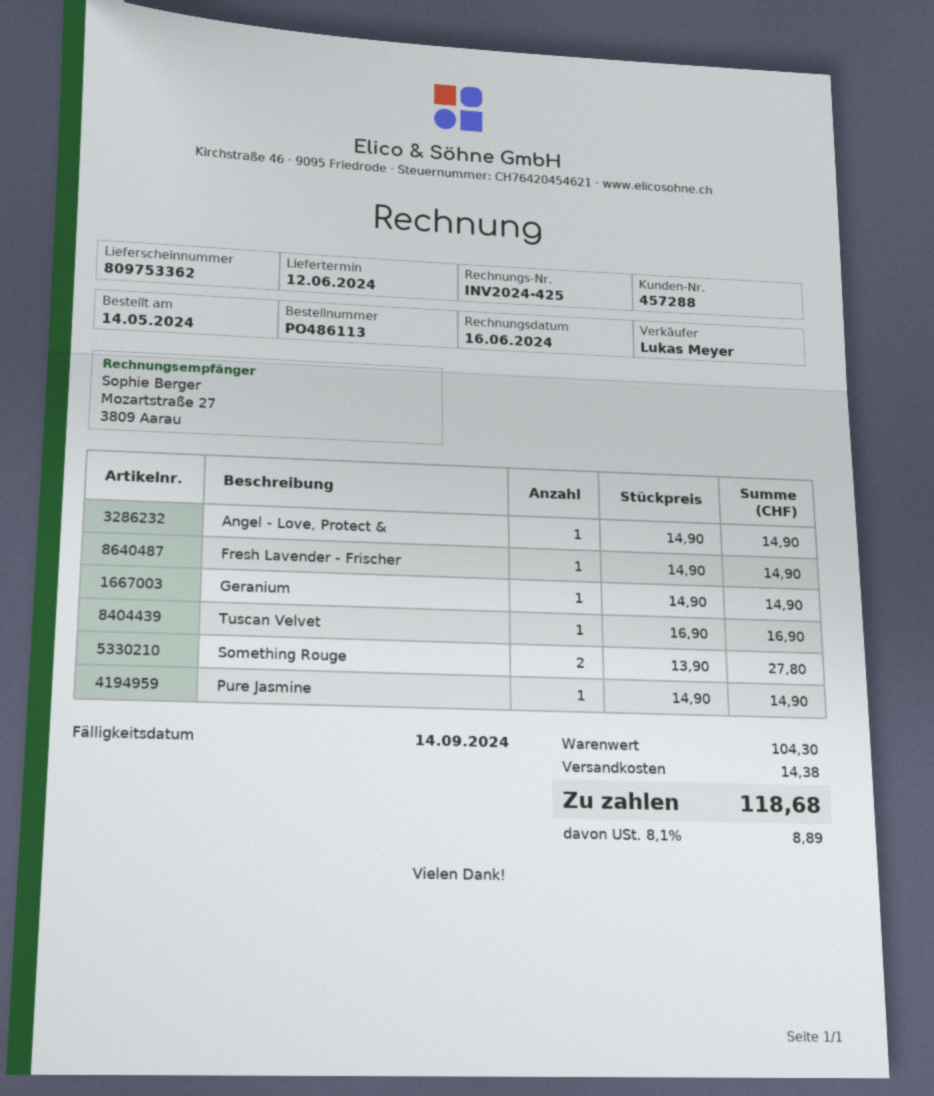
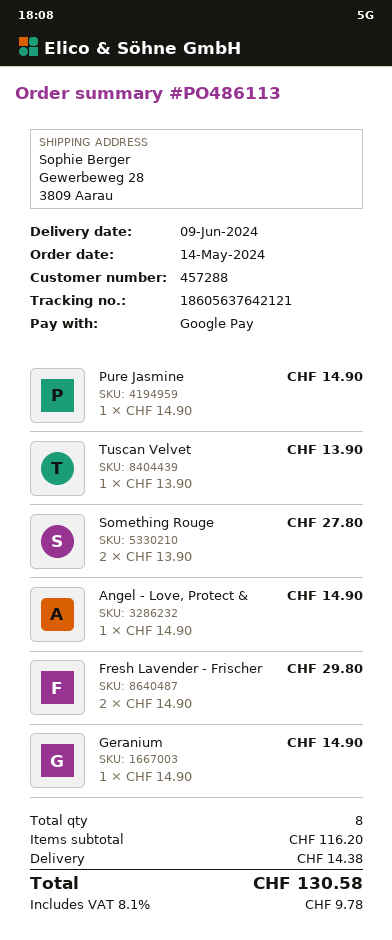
delivery date: 2024-06-12 -> 2024-06-09
Fresh Lavender - Frischer: 1 x 14.90 = 14.90 -> 2 x 14.90 = 29.80
Tuscan Velvet: 1 x 16.90 = 16.90 -> 1 x 13.90 = 13.90
subtotal: 104.30 -> 116.20
tax: 8.1% = 8.89 -> 8.1% = 9.78
total: 118.68 -> 130.58

